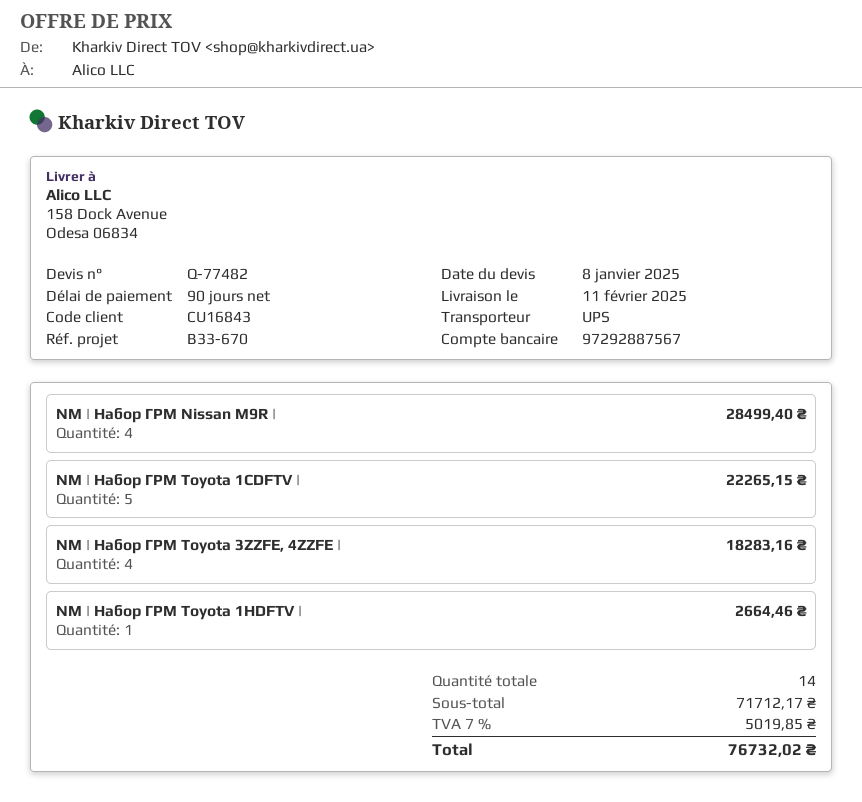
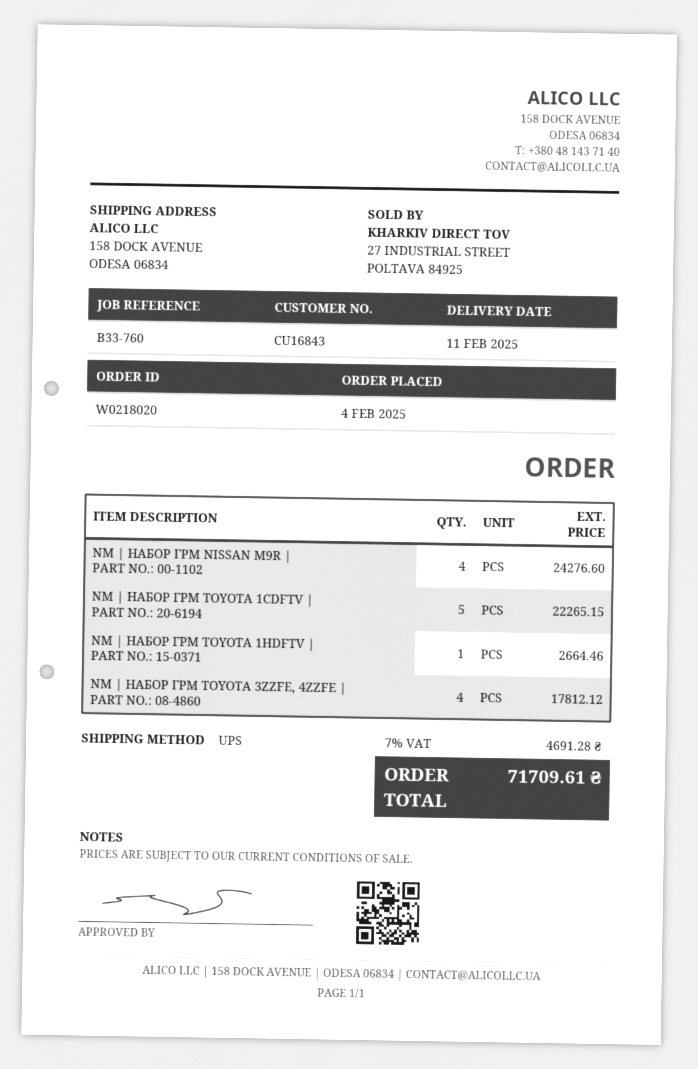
reference: B33-670 -> B33-760
NM | Набор ГРМ Nissan M9R |: 4 for 28499.40 -> 4 for 24276.60
NM | Набор ГРМ Toyota 3ZZFE, 4ZZFE |: 4 for 18283.16 -> 4 for 17812.12
tax: 7% = 5019.85 -> 7% = 4691.28
total: 76732.02 -> 71709.61

